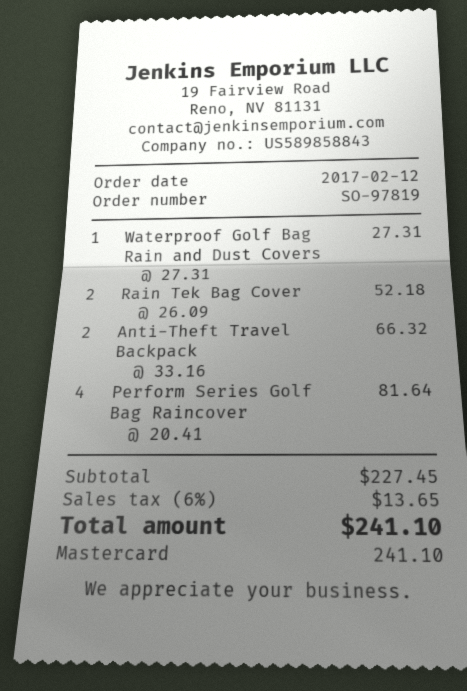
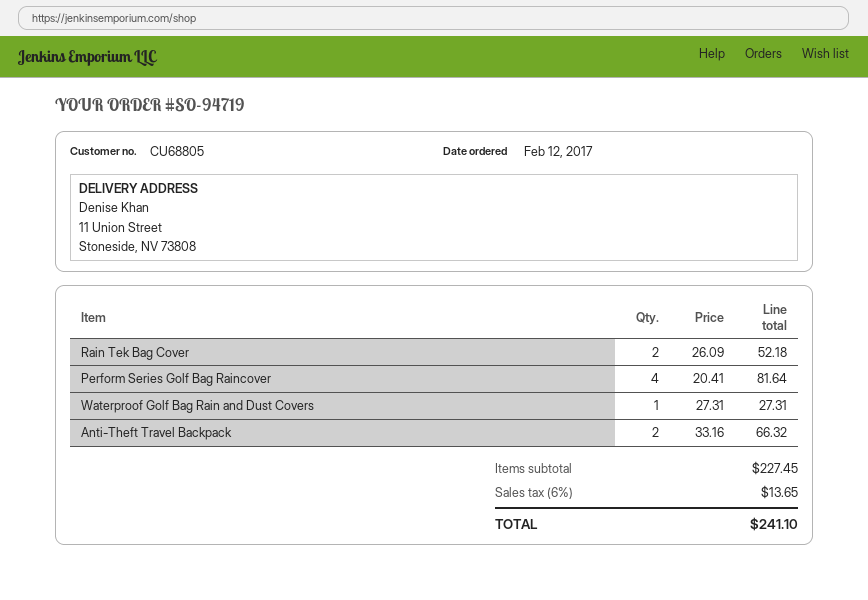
order number: SO-97819 -> SO-94719

